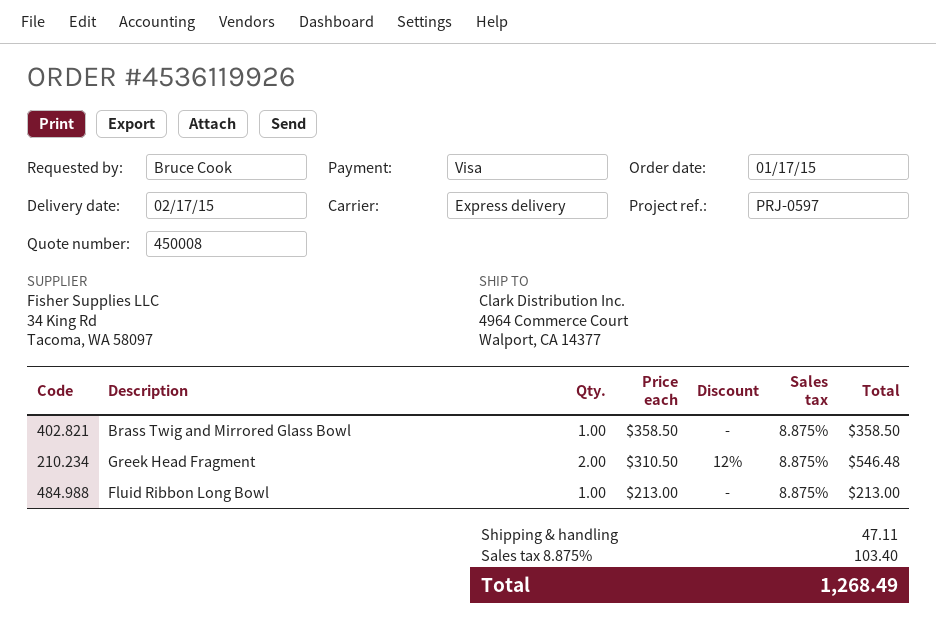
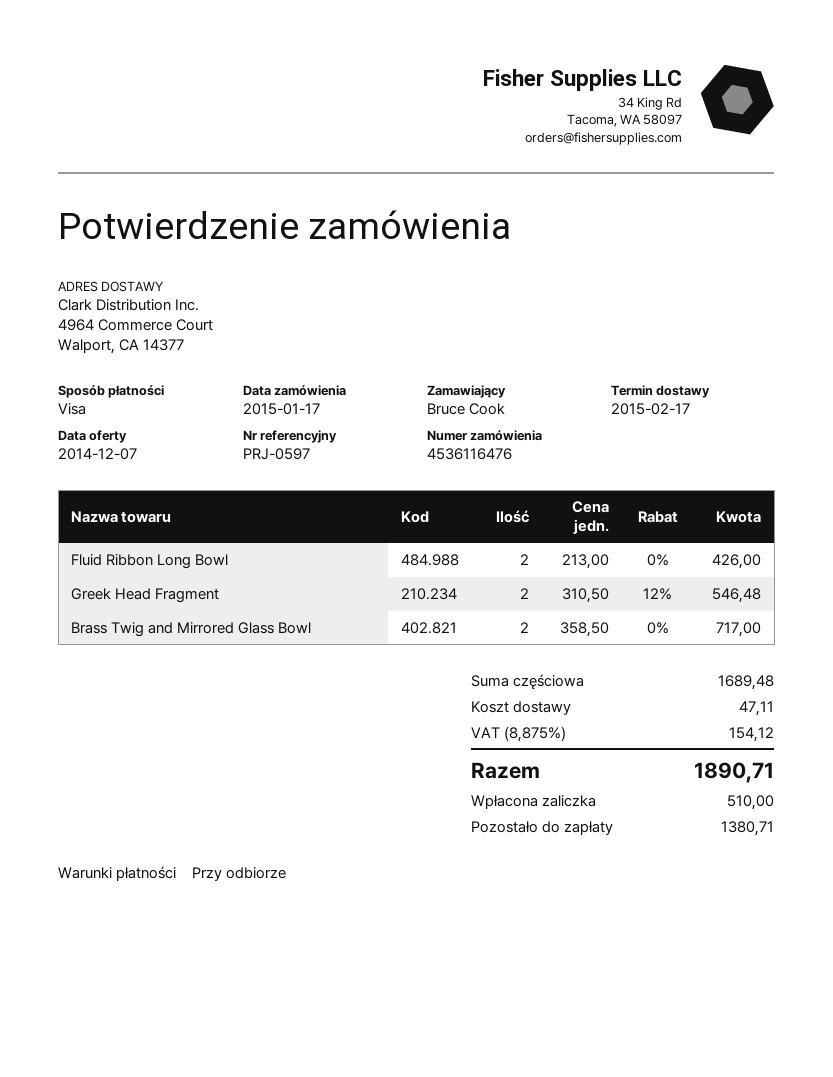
order number: 4536119926 -> 4536116476
Brass Twig and Mirrored Glass Bowl: 1 x 358.50 = 358.50 -> 2 x 358.50 = 717.00
Fluid Ribbon Long Bowl: 1 x 213.00 = 213.00 -> 2 x 213.00 = 426.00
tax: 8.875% = 103.40 -> 8.875% = 154.12
total: 1268.49 -> 1890.71

